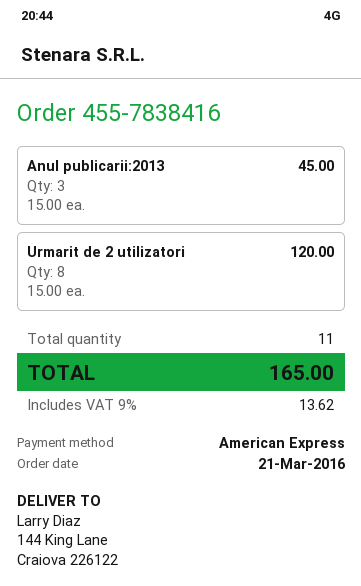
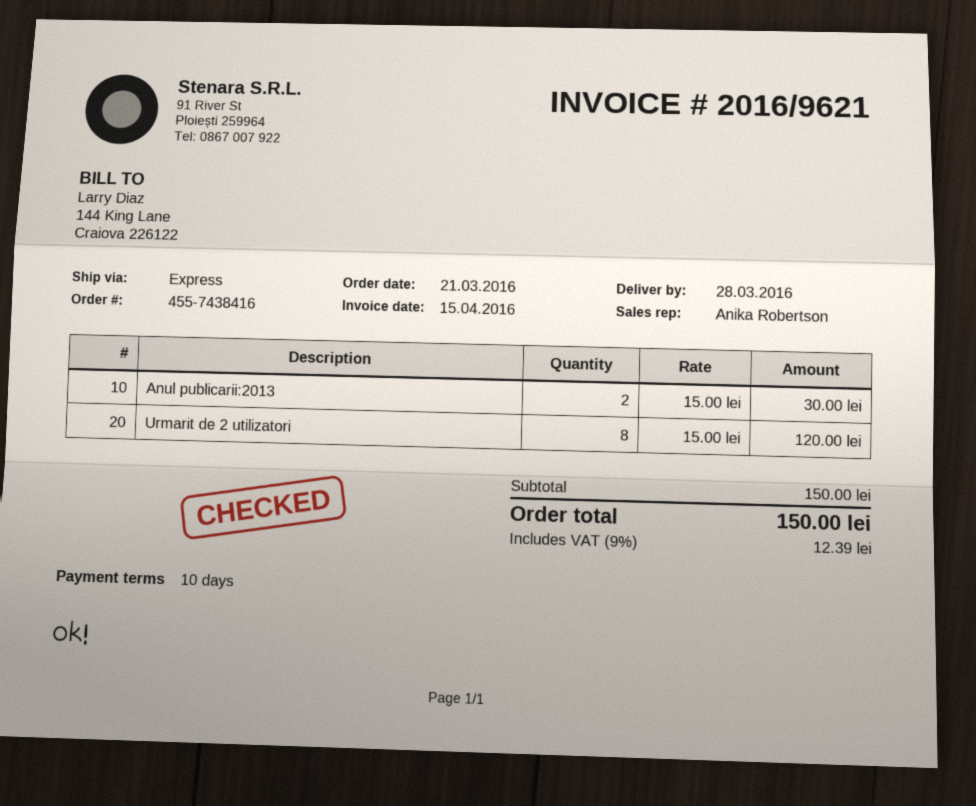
order number: 455-7838416 -> 455-7438416
Anul publicarii:2013: 3 x 15.00 = 45.00 -> 2 x 15.00 = 30.00
tax: 9% = 13.62 -> 9% = 12.39
total: 165.00 -> 150.00

